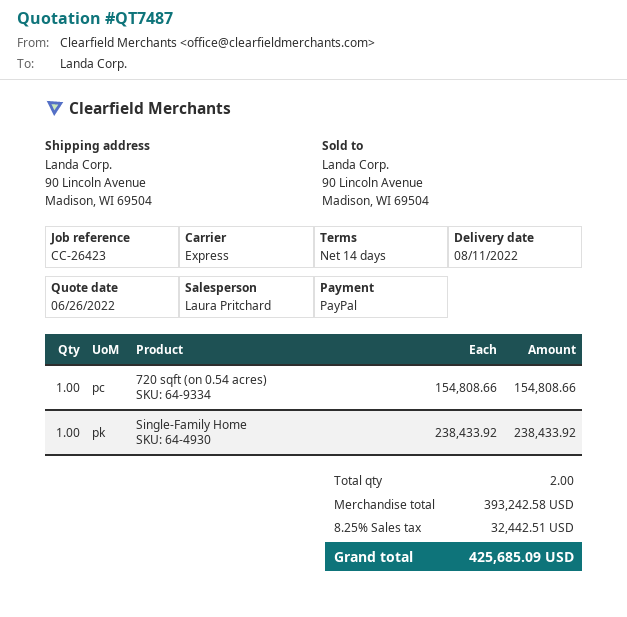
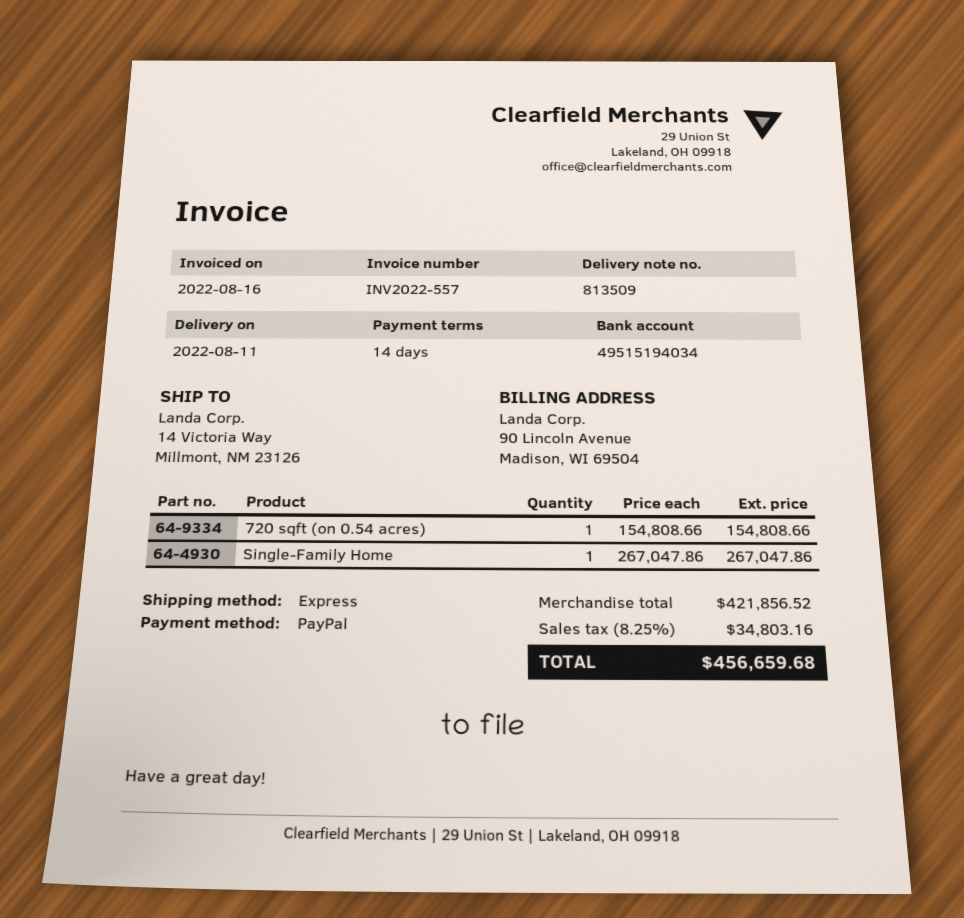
ship to: 90 Lincoln Avenue, Madison, WI 69504 -> 14 Victoria Way, Millmont, NM 23126
Single-Family Home: 1 x 238433.92 = 238433.92 -> 1 x 267047.86 = 267047.86
subtotal: 393242.58 -> 421856.52
tax: 8.25% = 32442.51 -> 8.25% = 34803.16
total: 425685.09 -> 456659.68

